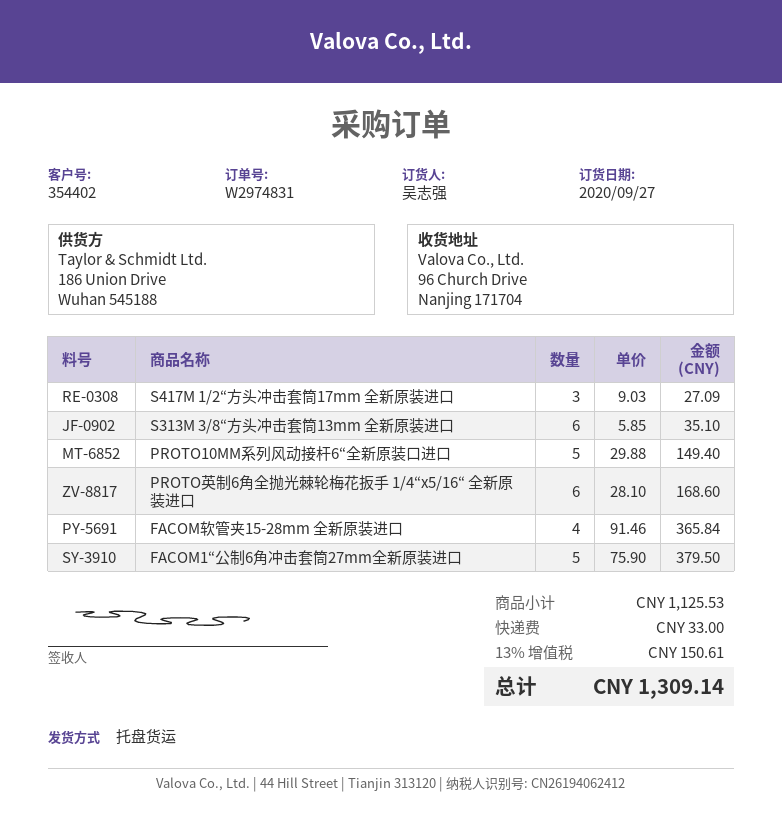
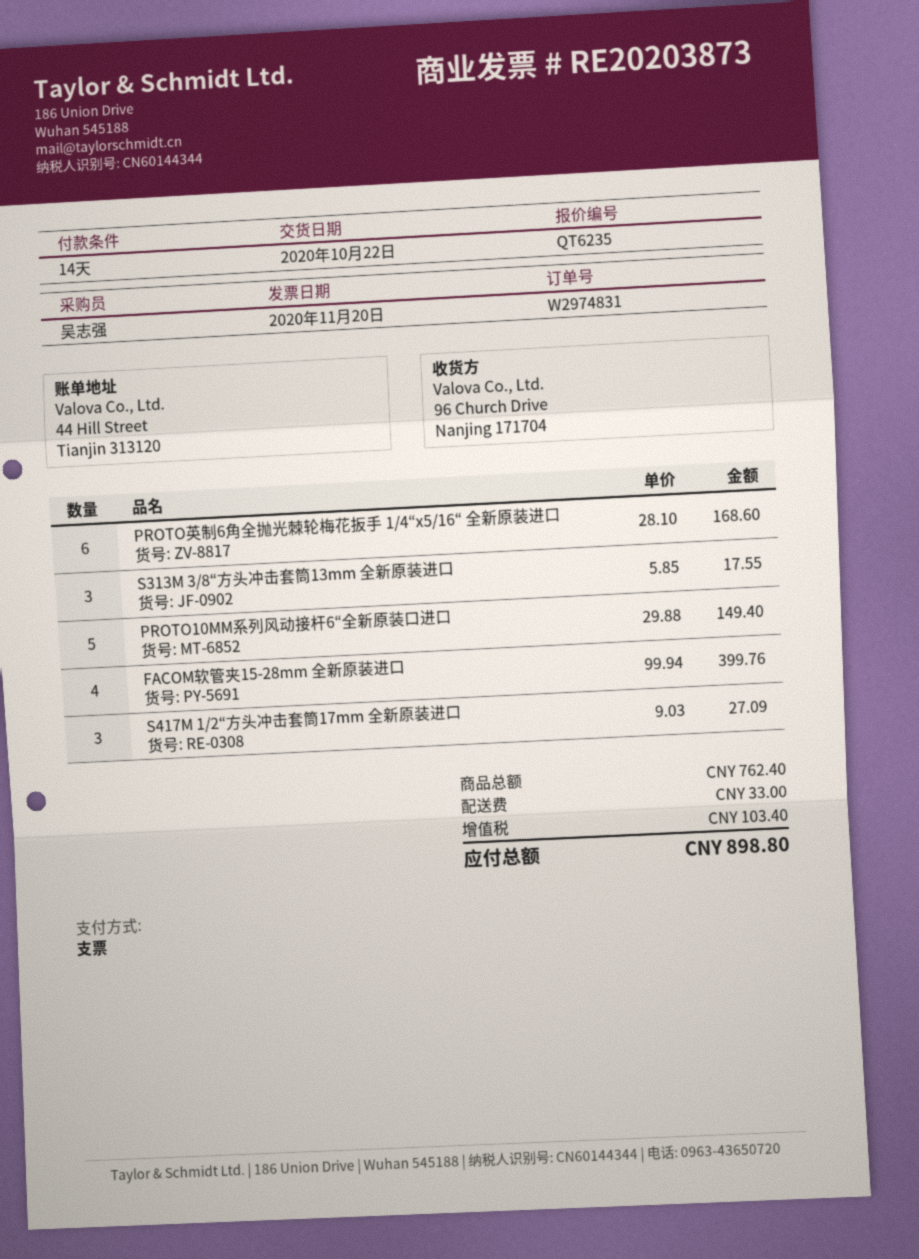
S313M 3/8“方头冲击套筒13mm 全新原装进口: 6 x 5.85 = 35.10 -> 3 x 5.85 = 17.55
FACOM软管夹15-28mm 全新原装进口: 4 x 91.46 = 365.84 -> 4 x 99.94 = 399.76
FACOM1“公制6角冲击套筒27mm全新原装进口: 5 x 75.90 = 379.50 -> none
subtotal: 1125.53 -> 762.40
tax: 150.61 -> 103.40
total: 1309.14 -> 898.80

